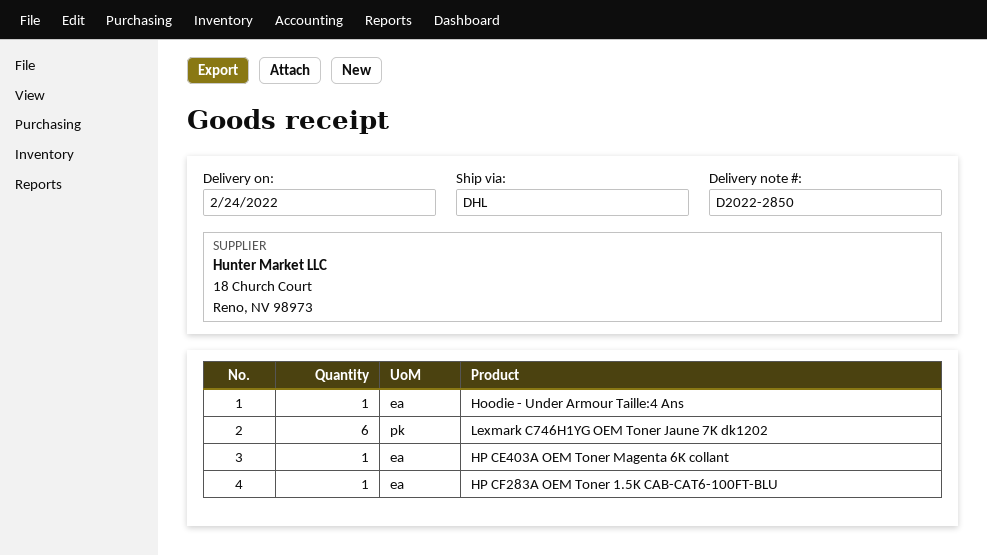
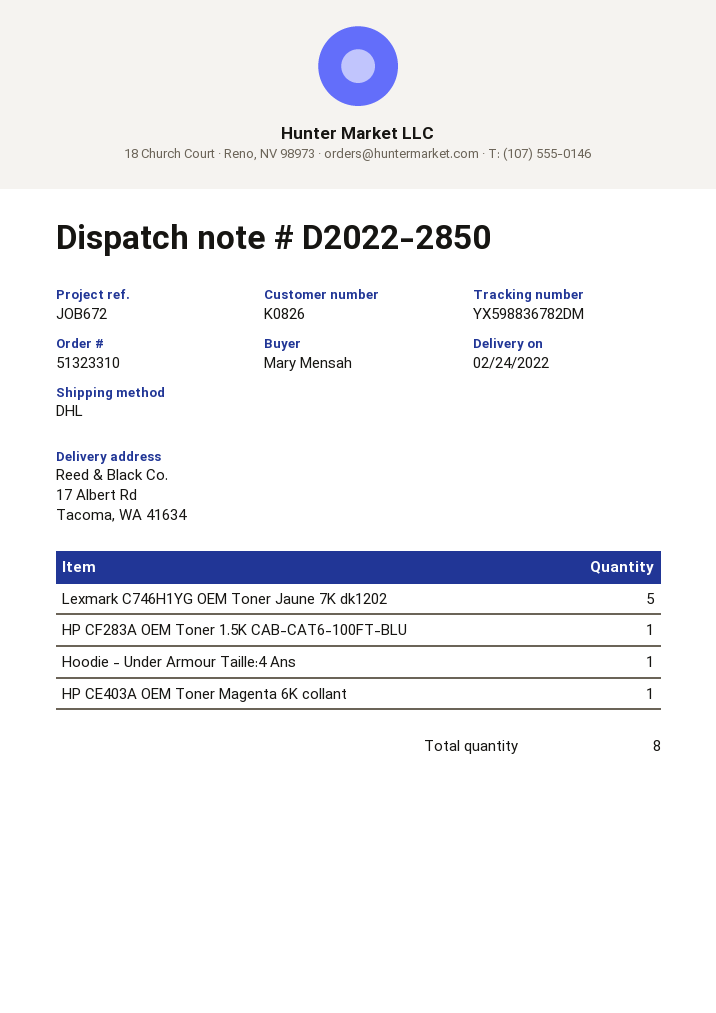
Lexmark C746H1YG OEM Toner Jaune 7K dk1202: 6 -> 5

